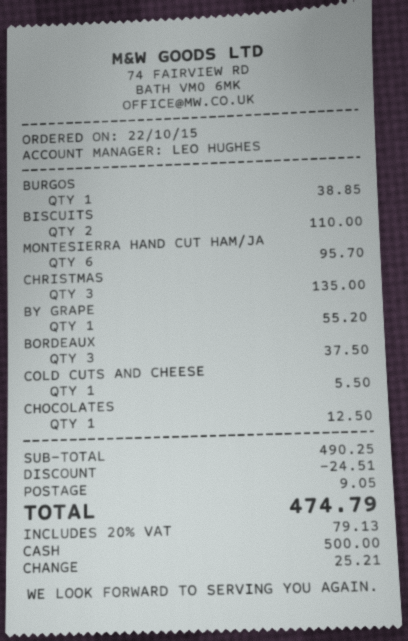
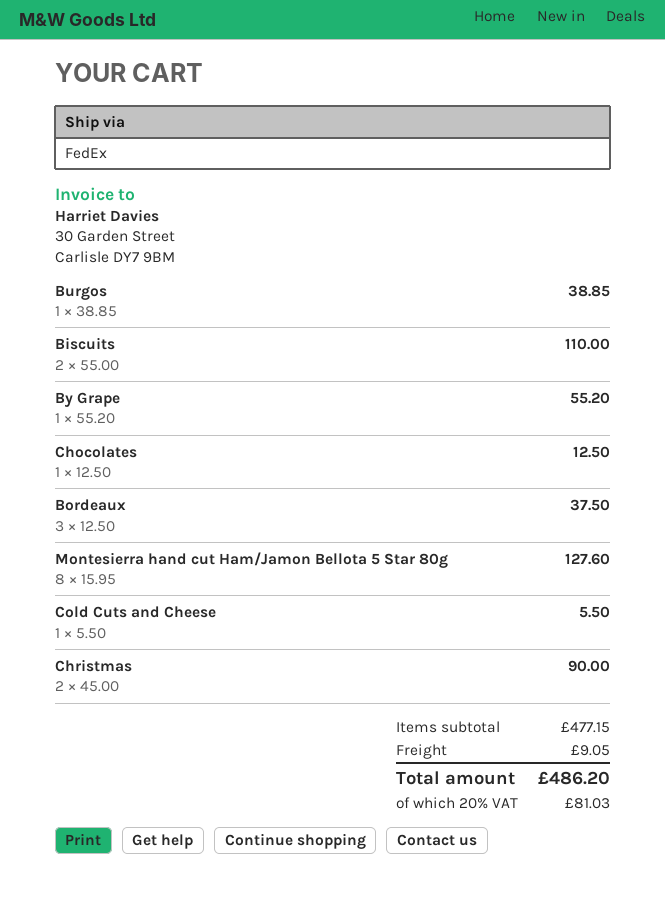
MONTESIERRA HAND CUT HAM/JA: 6 for 95.70 -> 8 for 127.60
CHRISTMAS: 3 for 135.00 -> 2 for 90.00
subtotal: 490.25 -> 477.15
discount: 24.51 -> none
tax: 20% = 79.13 -> 20% = 81.03
total: 474.79 -> 486.20

